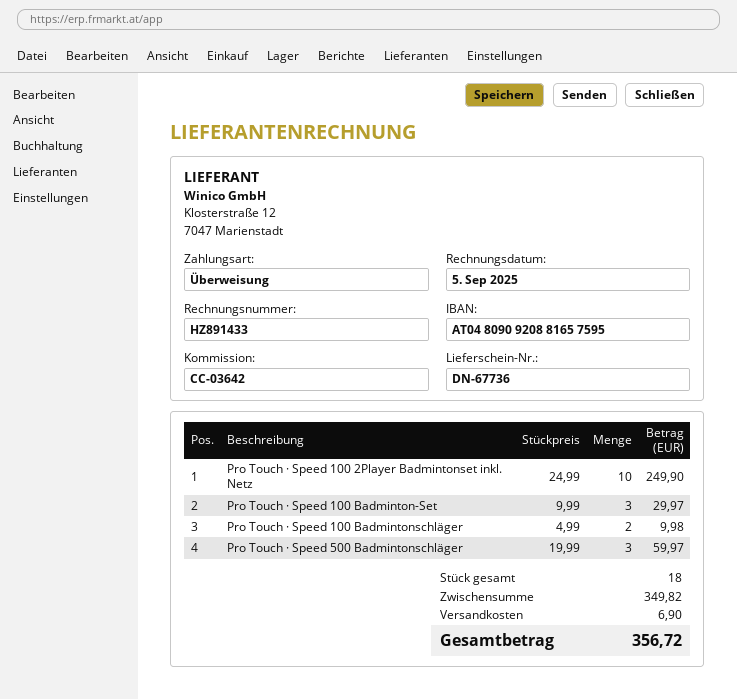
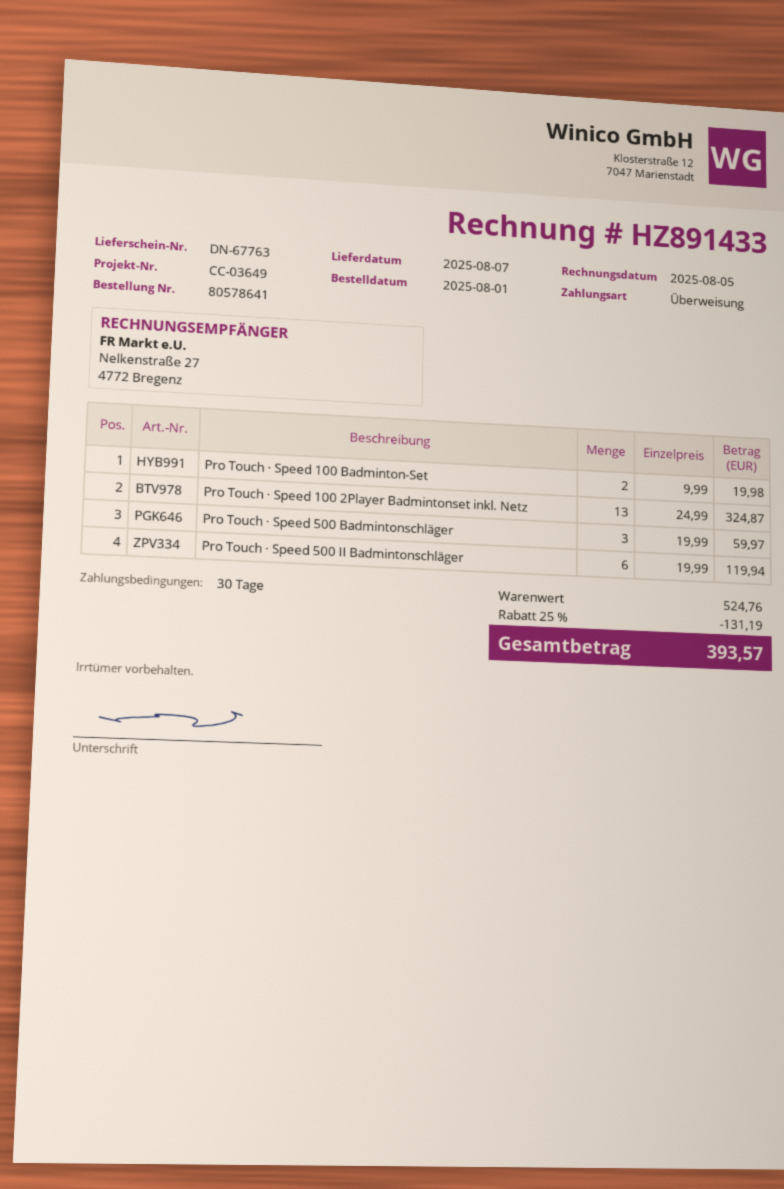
delivery note number: DN-67736 -> DN-67763
invoice date: 2025-09-05 -> 2025-08-05
reference: CC-03642 -> CC-03649
Pro Touch · Speed 100 2Player Badmintonset inkl. Netz: 10 x 24.99 = 249.90 -> 13 x 24.99 = 324.87
Pro Touch · Speed 100 Badminton-Set: 3 x 9.99 = 29.97 -> 2 x 9.99 = 19.98
Pro Touch · Speed 100 Badmintonschläger: 2 x 4.99 = 9.98 -> none
Pro Touch · Speed 500 II Badmintonschläger: none -> 6 x 19.99 = 119.94
subtotal: 349.82 -> 524.76
discount: none -> 25% = 131.19
shipping: 6.90 -> none
total: 356.72 -> 393.57

